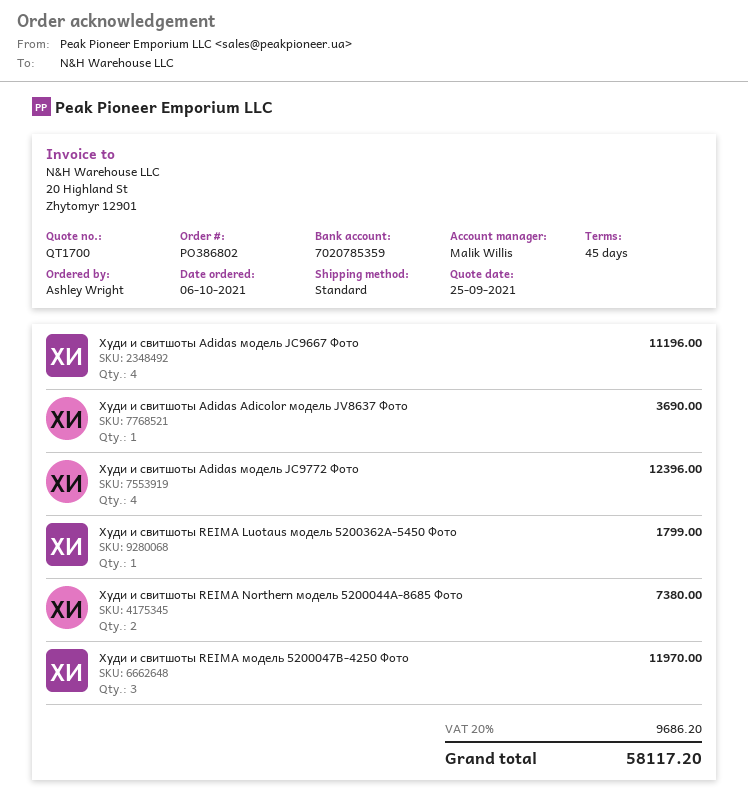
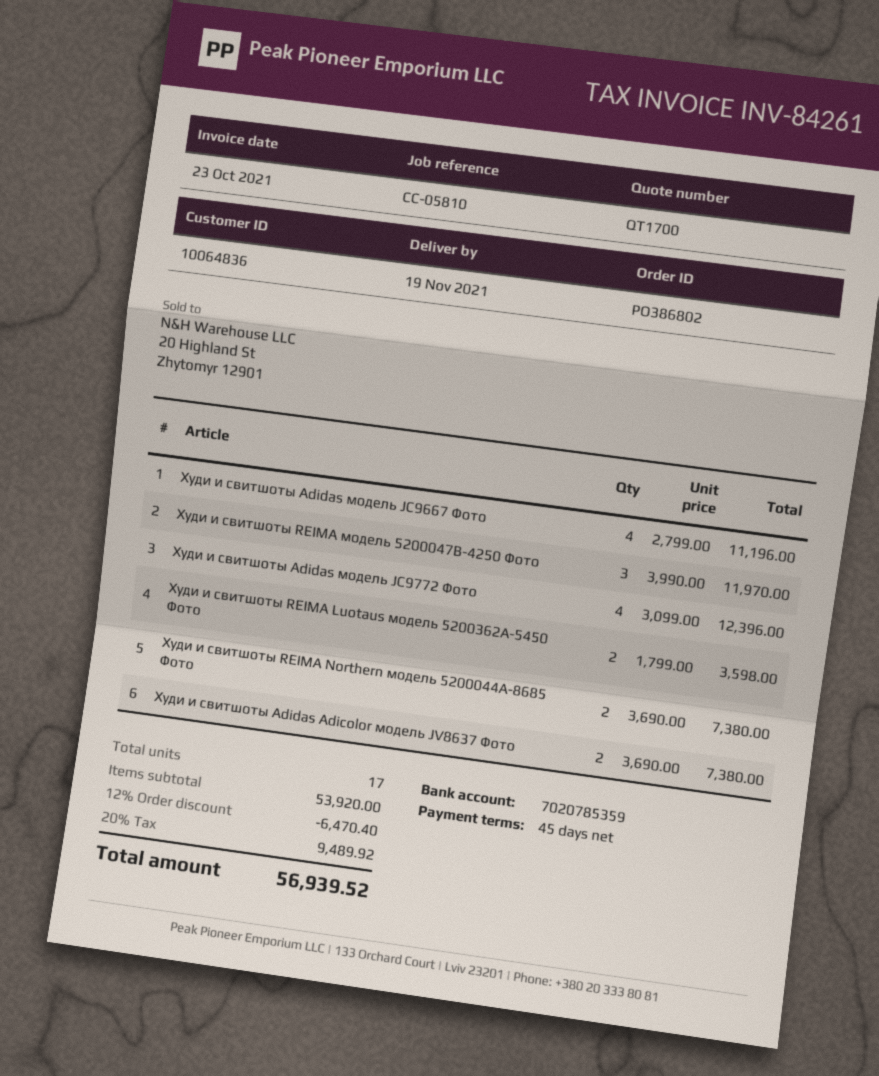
Худи и свитшоты Adidas Adicolor модель JV8637 Фото: 1 for 3690.00 -> 2 for 7380.00
Худи и свитшоты REIMA Luotaus модель 5200362A-5450 Фото: 1 for 1799.00 -> 2 for 3598.00
discount: none -> 12% = 6470.40
tax: 20% = 9686.20 -> 20% = 9489.92
total: 58117.20 -> 56939.52

